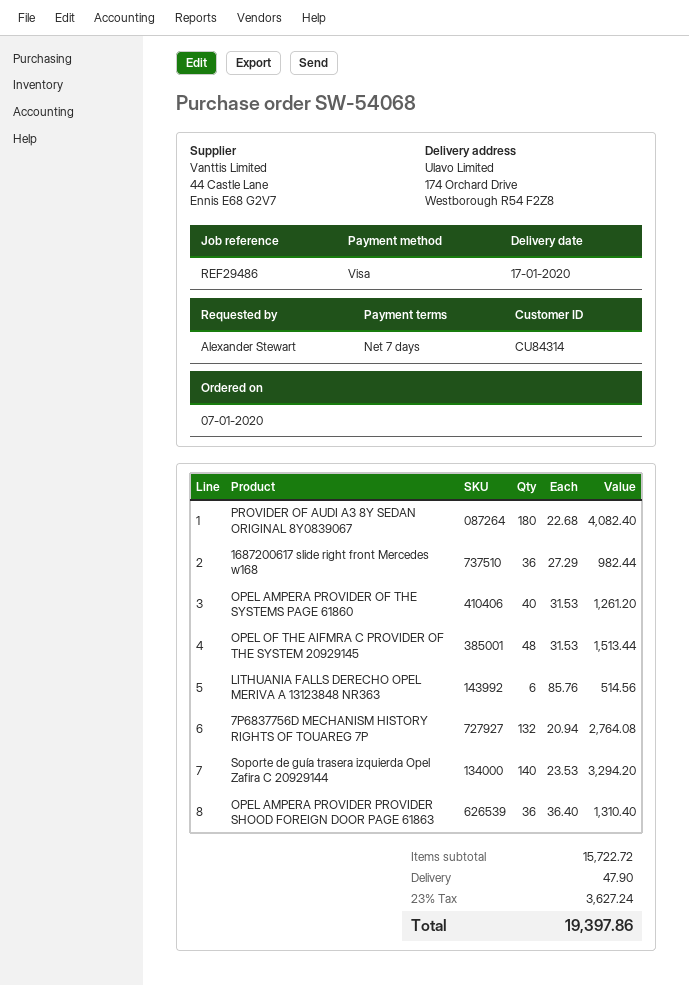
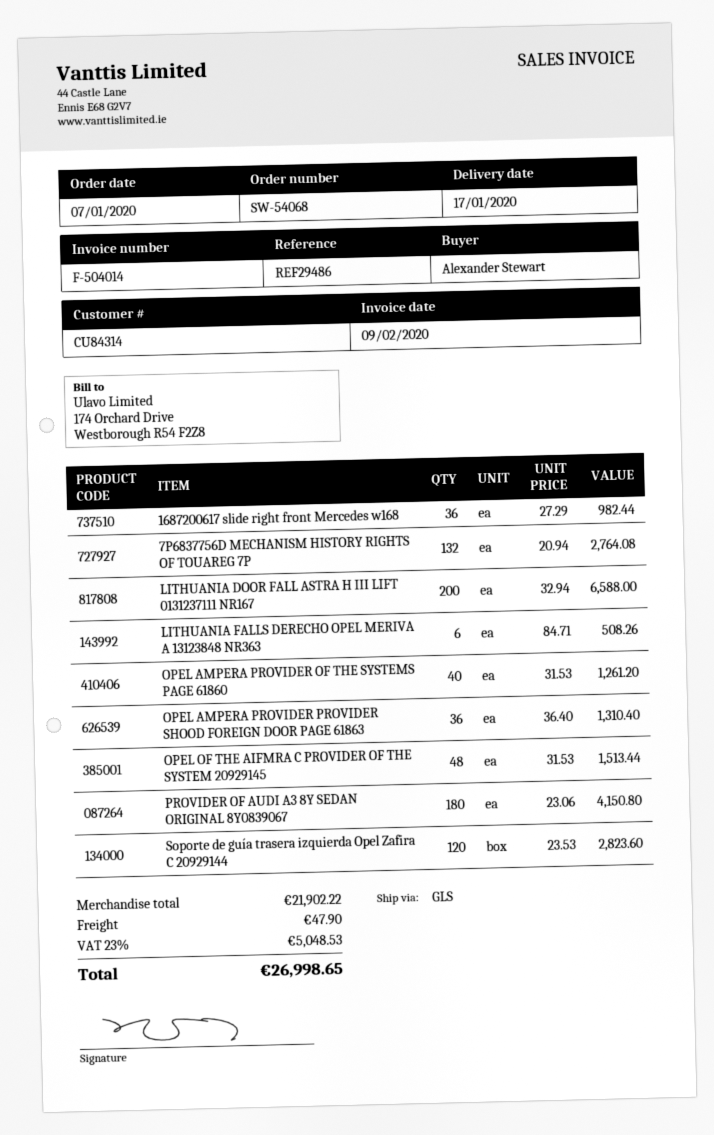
PROVIDER OF AUDI A3 8Y SEDAN ORIGINAL 8Y0839067: 180 x 22.68 = 4082.40 -> 180 x 23.06 = 4150.80
LITHUANIA FALLS DERECHO OPEL MERIVA A 13123848 NR363: 6 x 85.76 = 514.56 -> 6 x 84.71 = 508.26
Soporte de guía trasera izquierda Opel Zafira C 20929144: 140 x 23.53 = 3294.20 -> 120 x 23.53 = 2823.60
LITHUANIA DOOR FALL ASTRA H III LIFT 0131237111 NR167: none -> 200 x 32.94 = 6588.00
subtotal: 15722.72 -> 21902.22
tax: 23% = 3627.24 -> 23% = 5048.53
total: 19397.86 -> 26998.65

